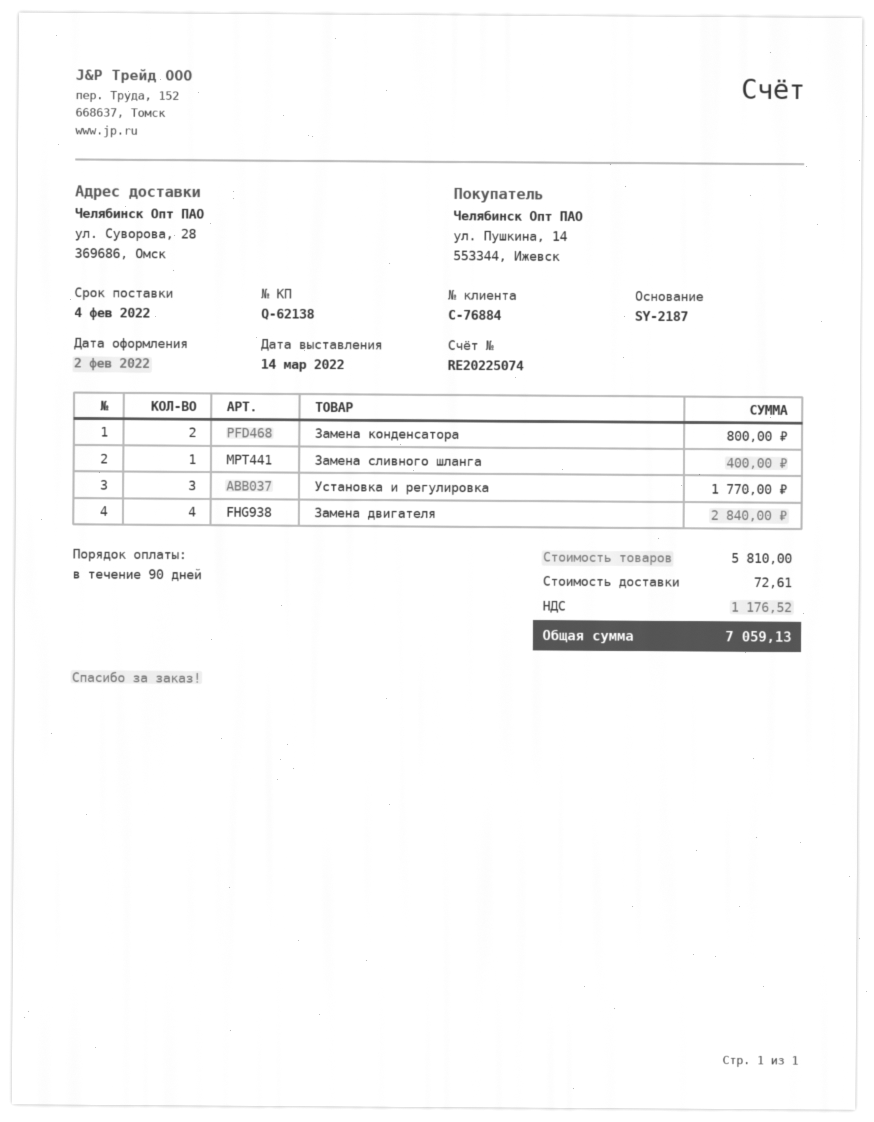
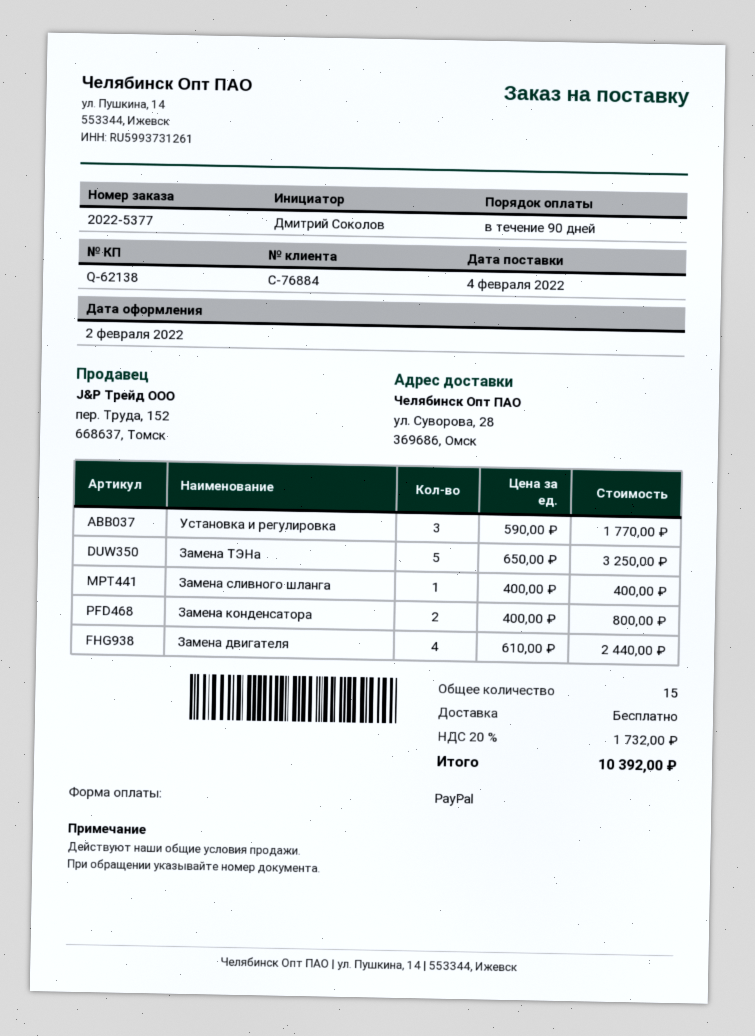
Замена двигателя: 4 for 2840.00 -> 4 for 2440.00
Замена ТЭНа: none -> 5 for 3250.00
shipping: 72.61 -> 0.00
tax: 1176.52 -> 1732.00
total: 7059.13 -> 10392.00

